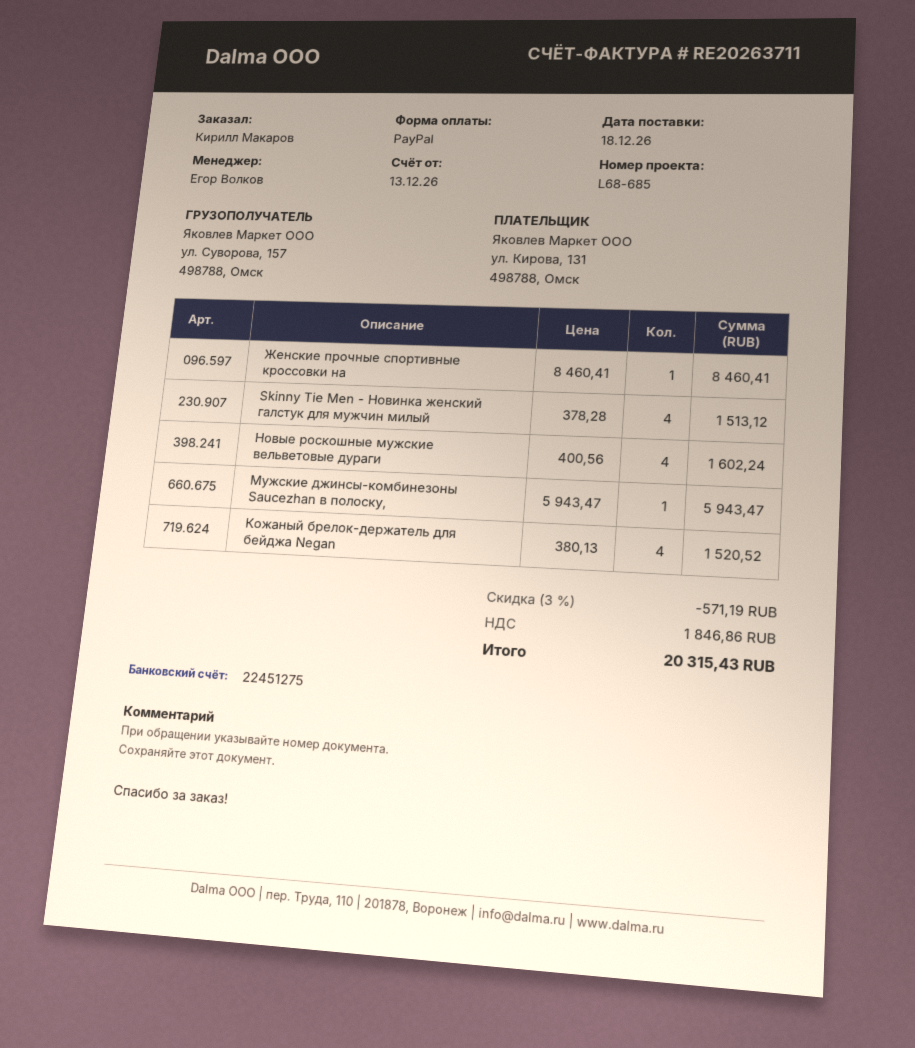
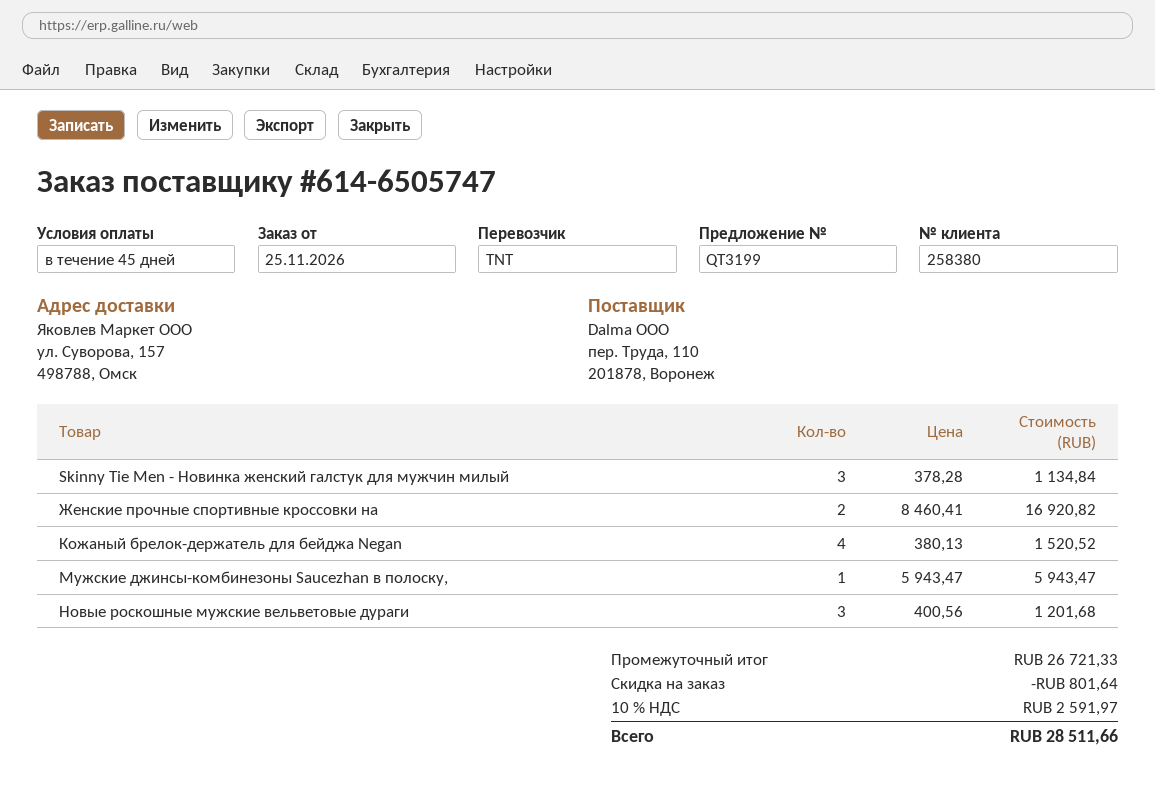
Женские прочные спортивные кроссовки на: 1 x 8460.41 = 8460.41 -> 2 x 8460.41 = 16920.82
Skinny Tie Men - Новинка женский галстук для мужчин милый: 4 x 378.28 = 1513.12 -> 3 x 378.28 = 1134.84
Новые роскошные мужские вельветовые дураги: 4 x 400.56 = 1602.24 -> 3 x 400.56 = 1201.68
discount: 571.19 -> 801.64
tax: 1846.86 -> 2591.97
total: 20315.43 -> 28511.66

